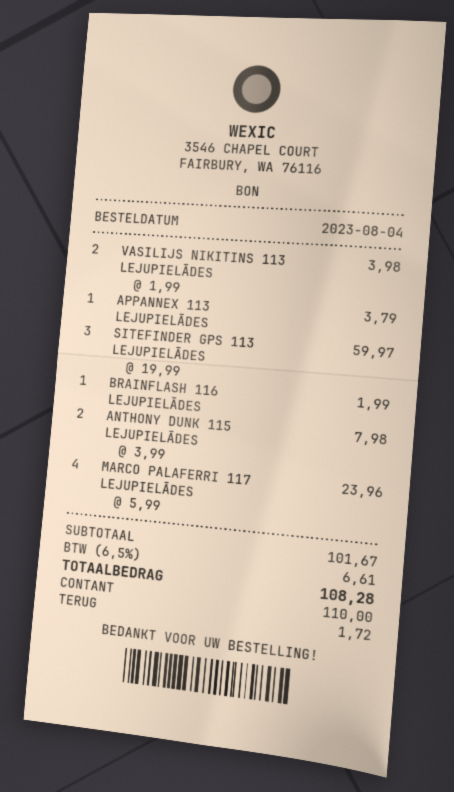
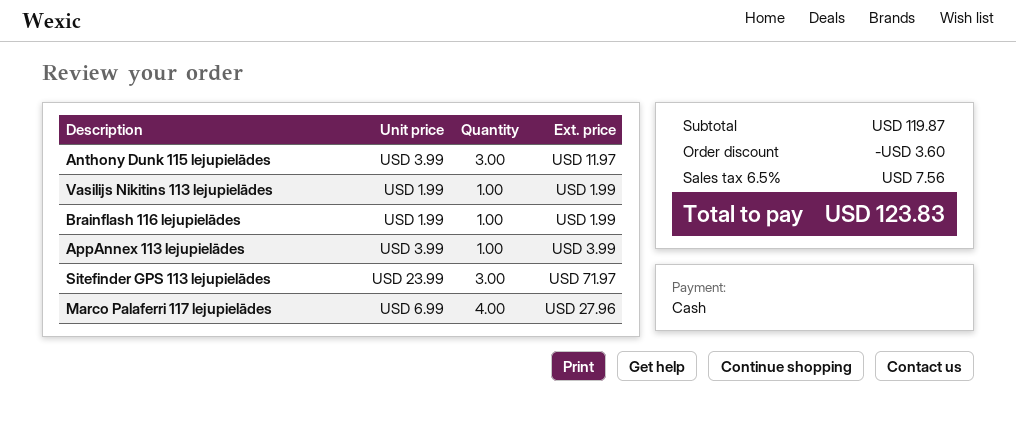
VASILIJS NIKITINS 113 LEJUPIELĀDES: 2 x 1.99 = 3.98 -> 1 x 1.99 = 1.99
APPANNEX 113 LEJUPIELĀDES: 1 x 3.79 = 3.79 -> 1 x 3.99 = 3.99
SITEFINDER GPS 113 LEJUPIELĀDES: 3 x 19.99 = 59.97 -> 3 x 23.99 = 71.97
ANTHONY DUNK 115 LEJUPIELĀDES: 2 x 3.99 = 7.98 -> 3 x 3.99 = 11.97
MARCO PALAFERRI 117 LEJUPIELĀDES: 4 x 5.99 = 23.96 -> 4 x 6.99 = 27.96
subtotal: 101.67 -> 119.87
discount: none -> 3.60
tax: 6.5% = 6.61 -> 6.5% = 7.56
total: 108.28 -> 123.83

